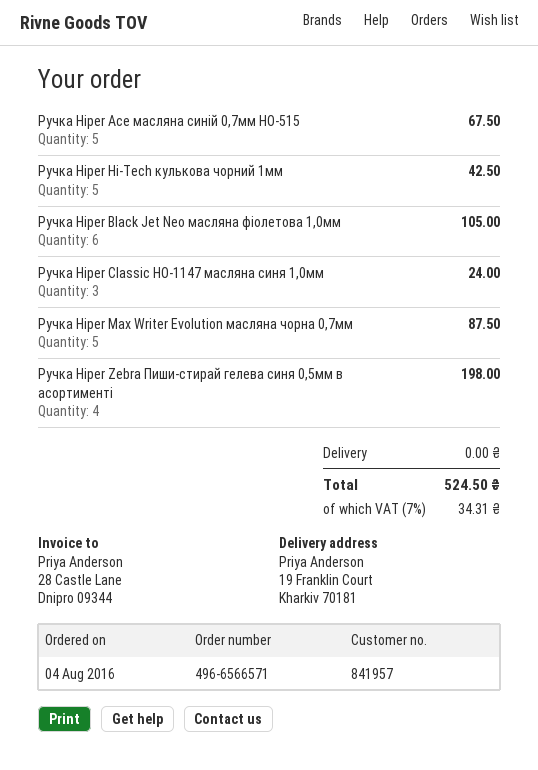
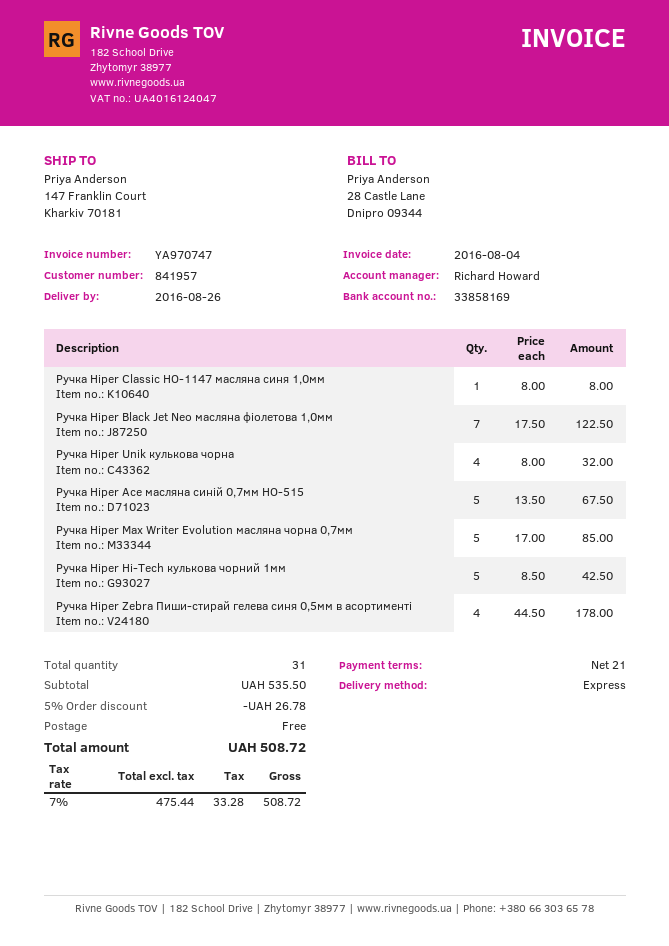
ship to: 19 Franklin Court, Kharkiv 70181 -> 147 Franklin Court, Kharkiv 70181
Ручка Hiper Black Jet Neo масляна фіолетова 1,0мм: 6 for 105.00 -> 7 for 122.50
Ручка Hiper Classic HO-1147 масляна синя 1,0мм: 3 for 24.00 -> 1 for 8.00
Ручка Hiper Max Writer Evolution масляна чорна 0,7мм: 5 for 87.50 -> 5 for 85.00
Ручка Hiper Zebra Пиши-стирай гелева синя 0,5мм в асортименті: 4 for 198.00 -> 4 for 178.00
Ручка Hiper Unik кулькова чорна: none -> 4 for 32.00
discount: none -> 5% = 26.78
tax: 7% = 34.31 -> 7% = 33.28
total: 524.50 -> 508.72

